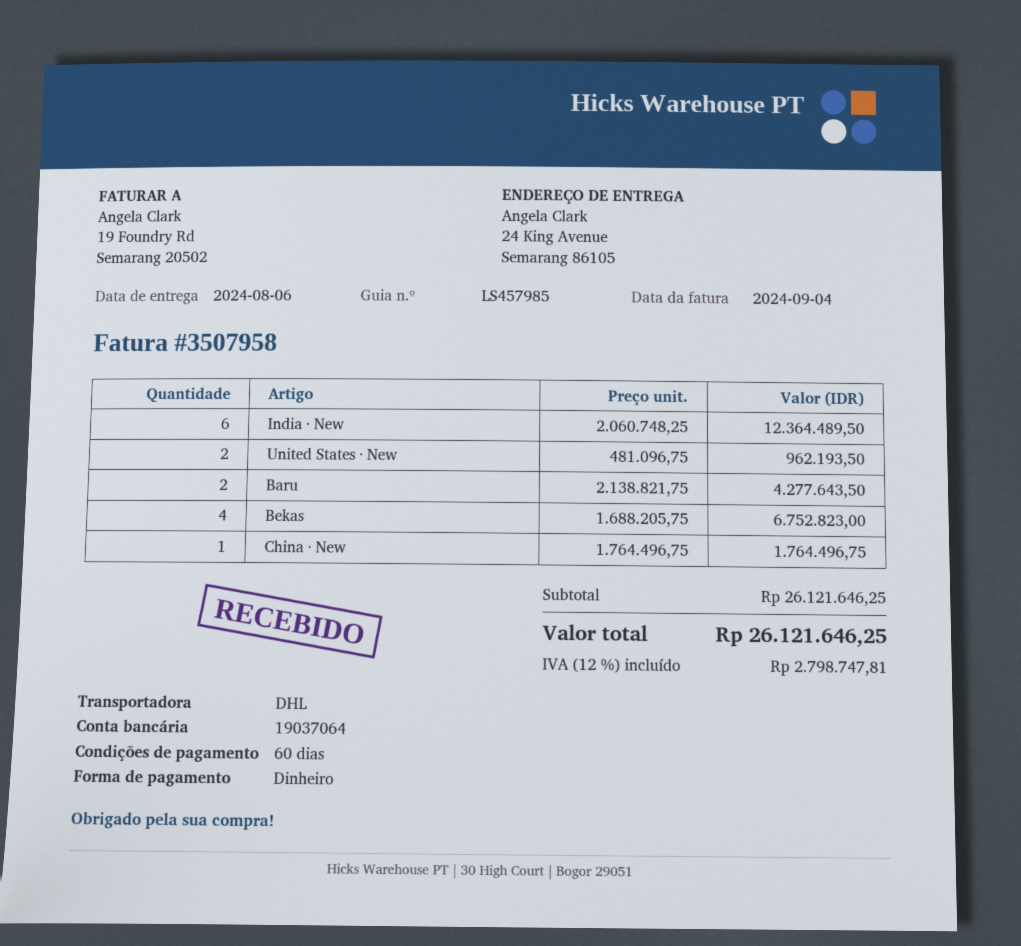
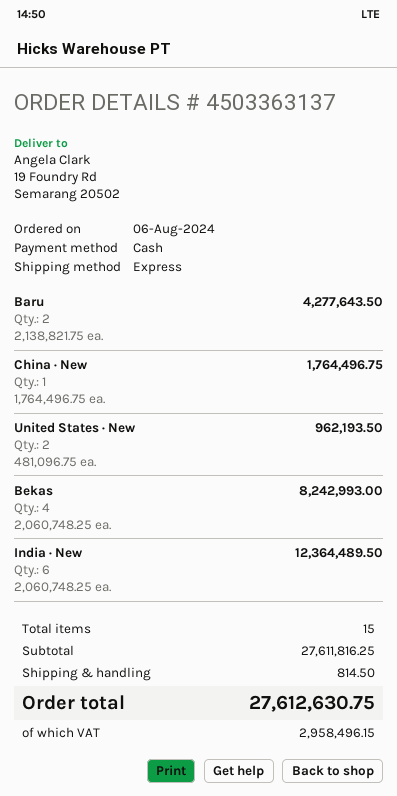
shipping method: DHL -> express
ship to: 24 King Avenue, Semarang 86105 -> 19 Foundry Rd, Semarang 20502
Bekas: 4 x 1688205.75 = 6752823.00 -> 4 x 2060748.25 = 8242993.00
subtotal: 26121646.25 -> 27611816.25
shipping: none -> 814.50
tax: 2798747.81 -> 2958496.15
total: 26121646.25 -> 27612630.75

